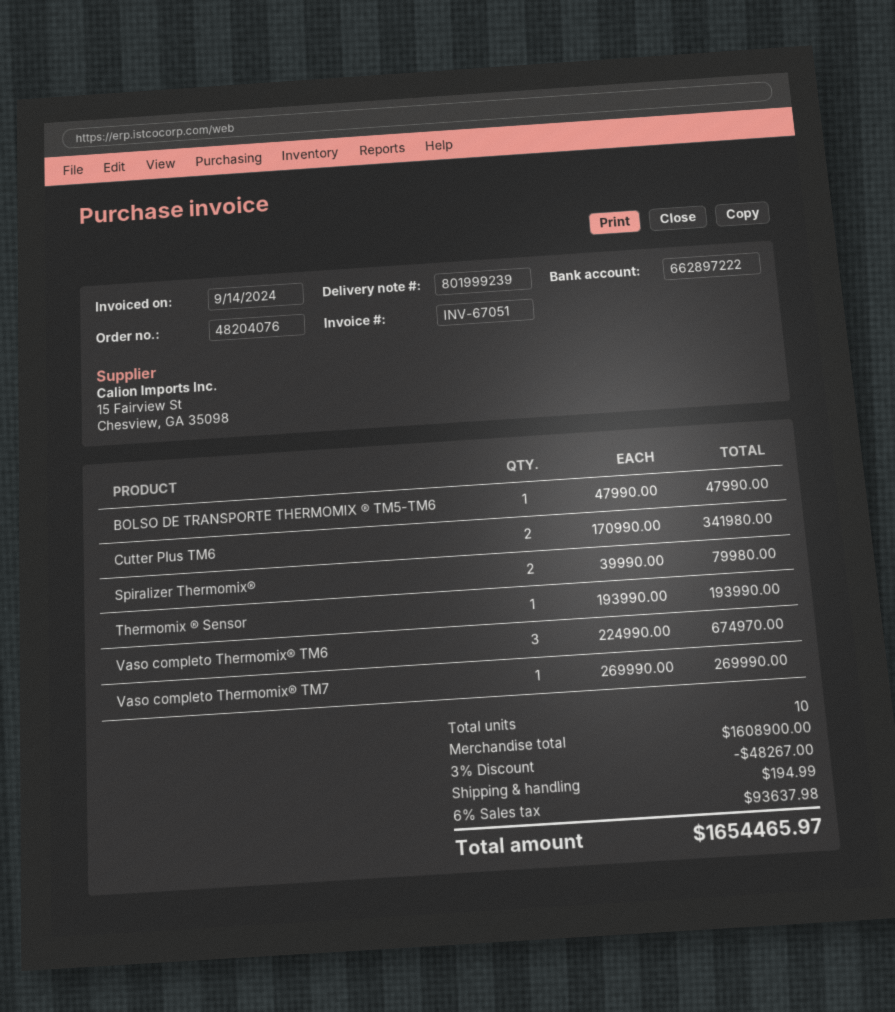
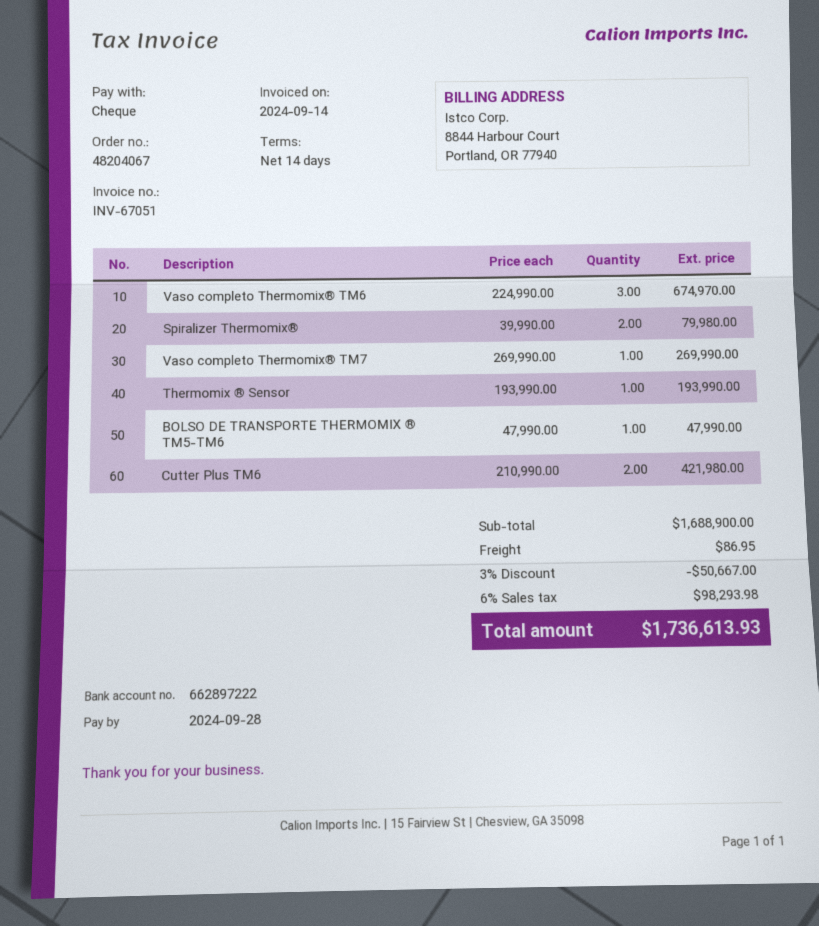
order number: 48204076 -> 48204067
Cutter Plus TM6: 2 x 170990.00 = 341980.00 -> 2 x 210990.00 = 421980.00
subtotal: 1608900.00 -> 1688900.00
discount: 3% = 48267.00 -> 3% = 50667.00
shipping: 194.99 -> 86.95
tax: 6% = 93637.98 -> 6% = 98293.98
total: 1654465.97 -> 1736613.93

